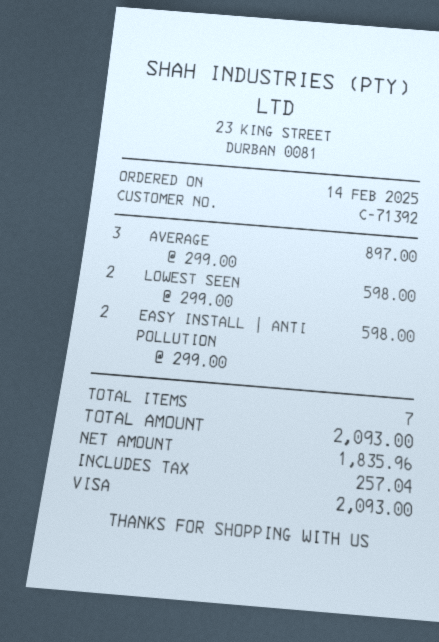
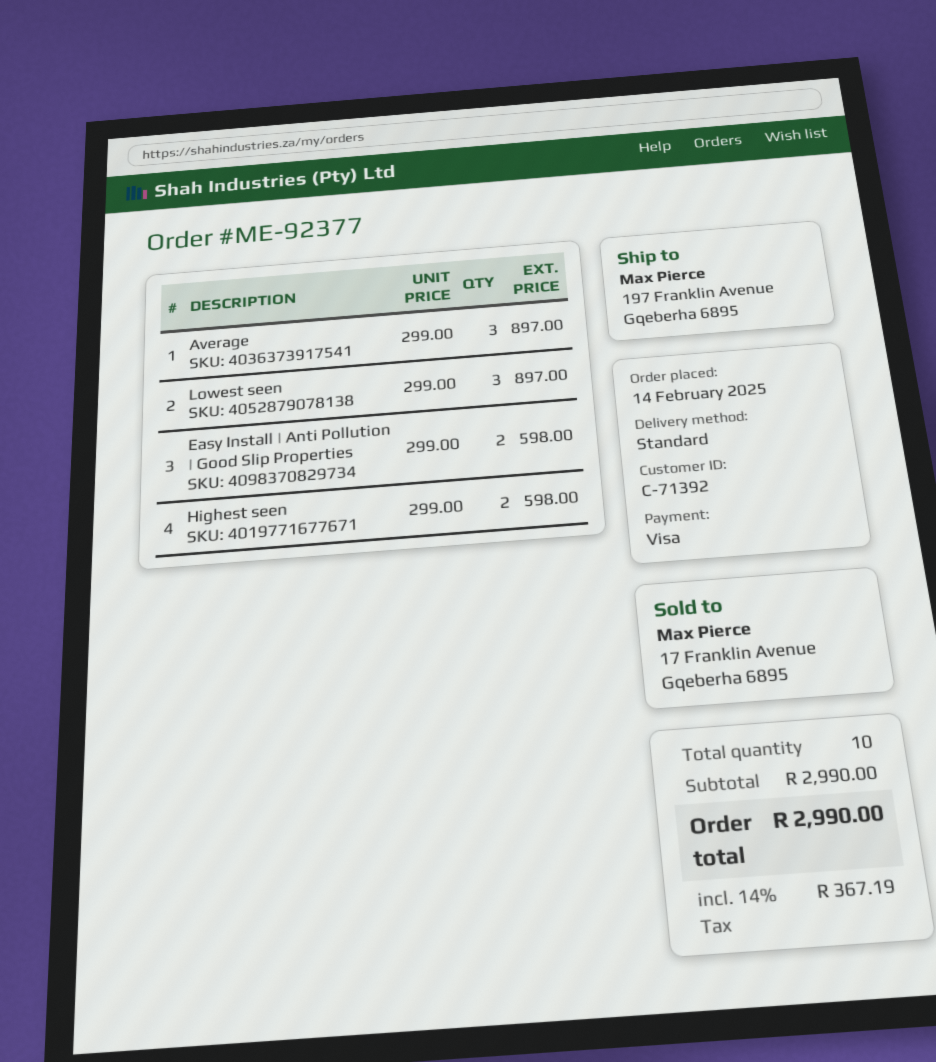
LOWEST SEEN: 2 x 299.00 = 598.00 -> 3 x 299.00 = 897.00
Highest seen: none -> 2 x 299.00 = 598.00
total quantity: 7 -> 10
tax: 257.04 -> 367.19
total: 2093.00 -> 2990.00

